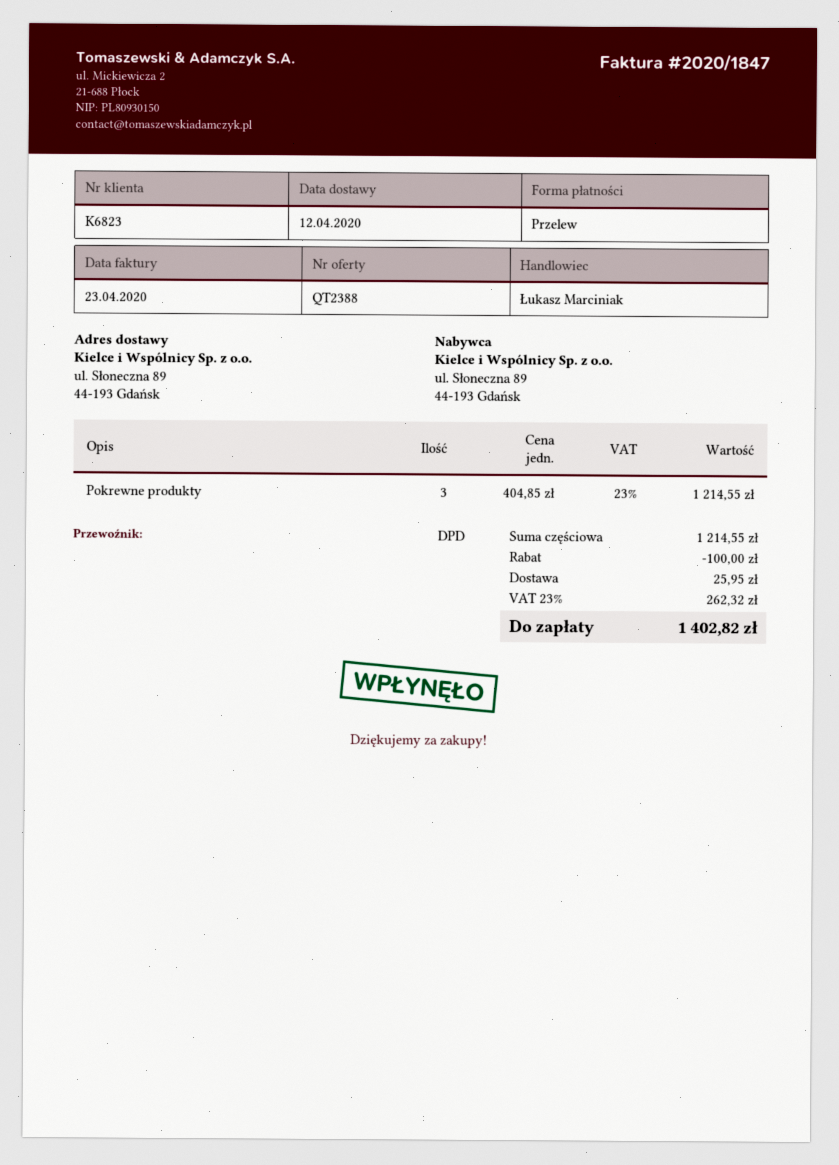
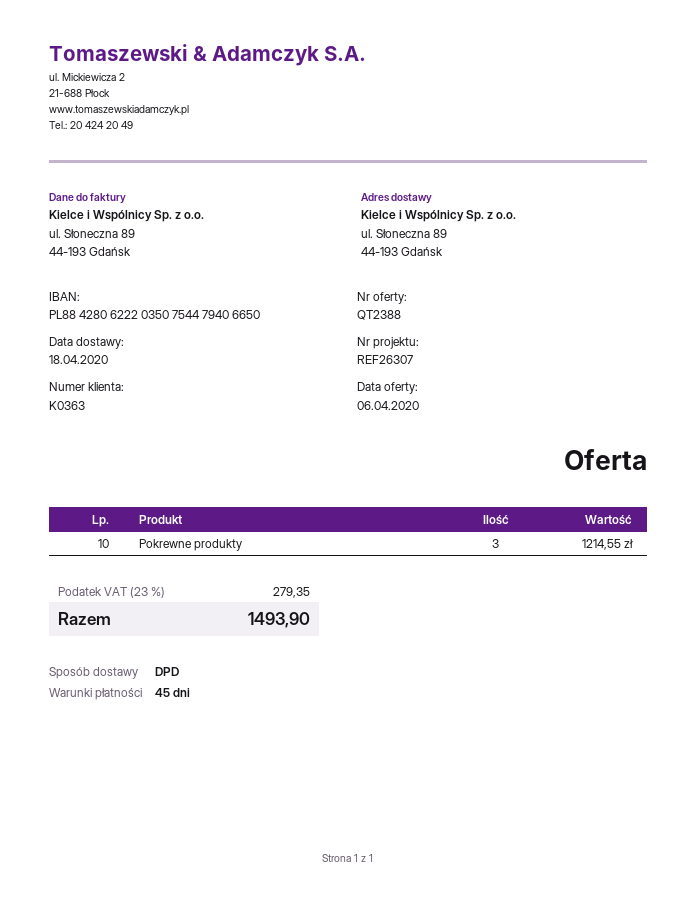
delivery date: 2020-04-12 -> 2020-04-18
customer number: K6823 -> K0363
discount: 100.00 -> none
shipping: 25.95 -> none
tax: 23% = 262.32 -> 23% = 279.35
total: 1402.82 -> 1493.90

